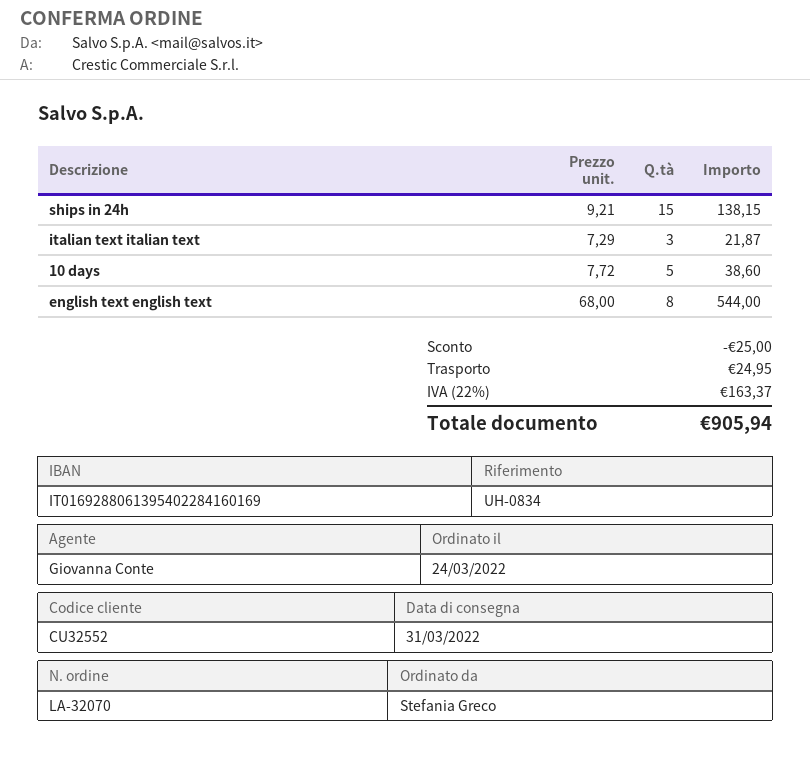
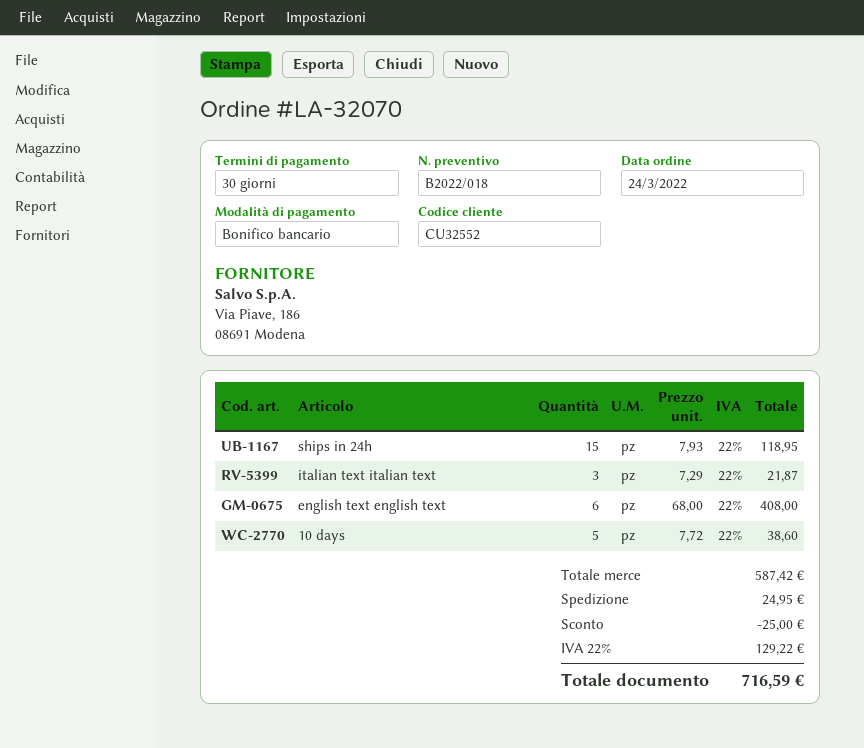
ships in 24h: 15 x 9.21 = 138.15 -> 15 x 7.93 = 118.95
english text english text: 8 x 68.00 = 544.00 -> 6 x 68.00 = 408.00
tax: 22% = 163.37 -> 22% = 129.22
total: 905.94 -> 716.59

